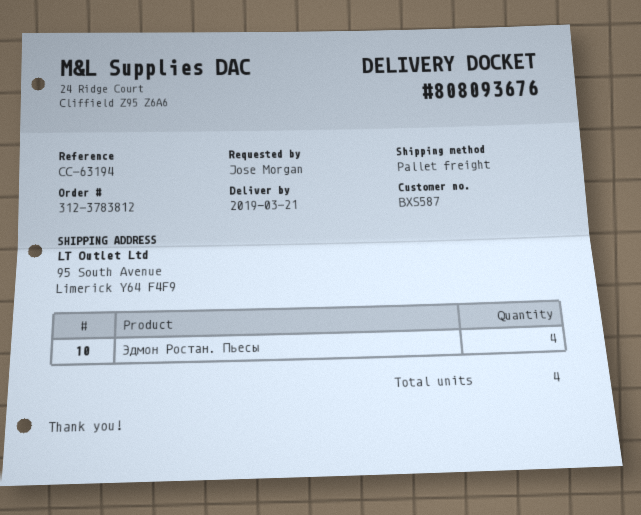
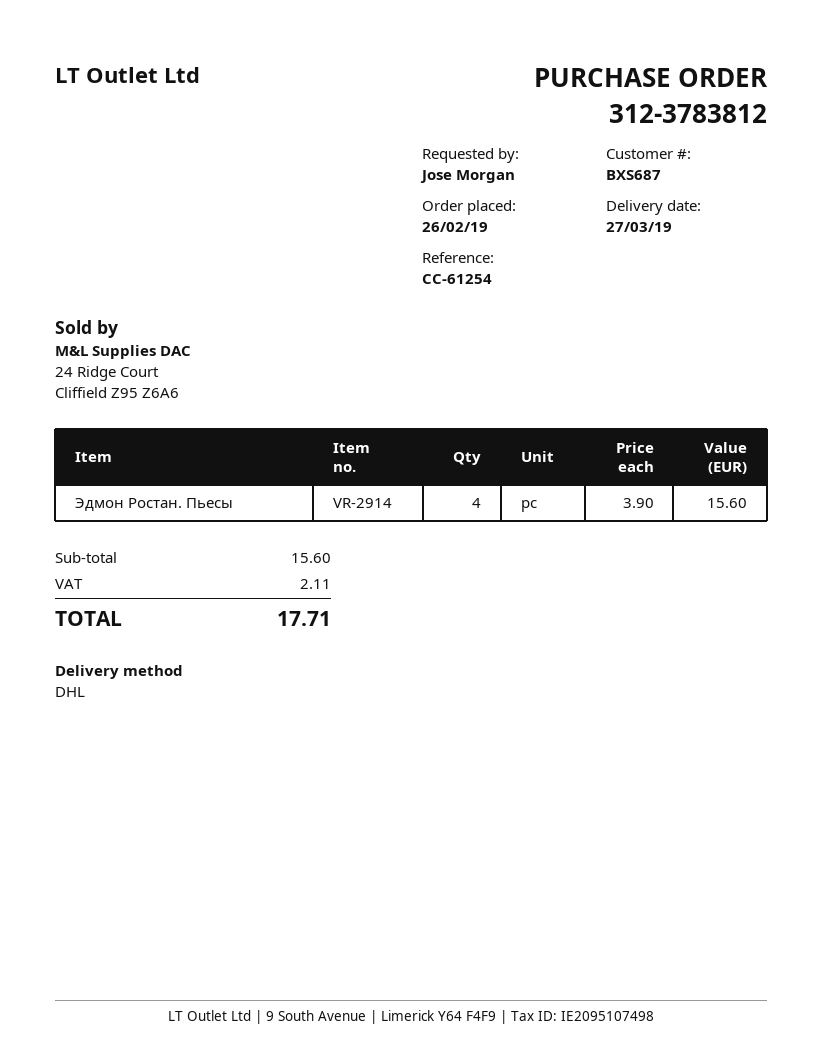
delivery date: 2019-03-21 -> 2019-03-27
customer number: BXS587 -> BXS687
reference: CC-63194 -> CC-61254
shipping method: pallet freight -> DHL

